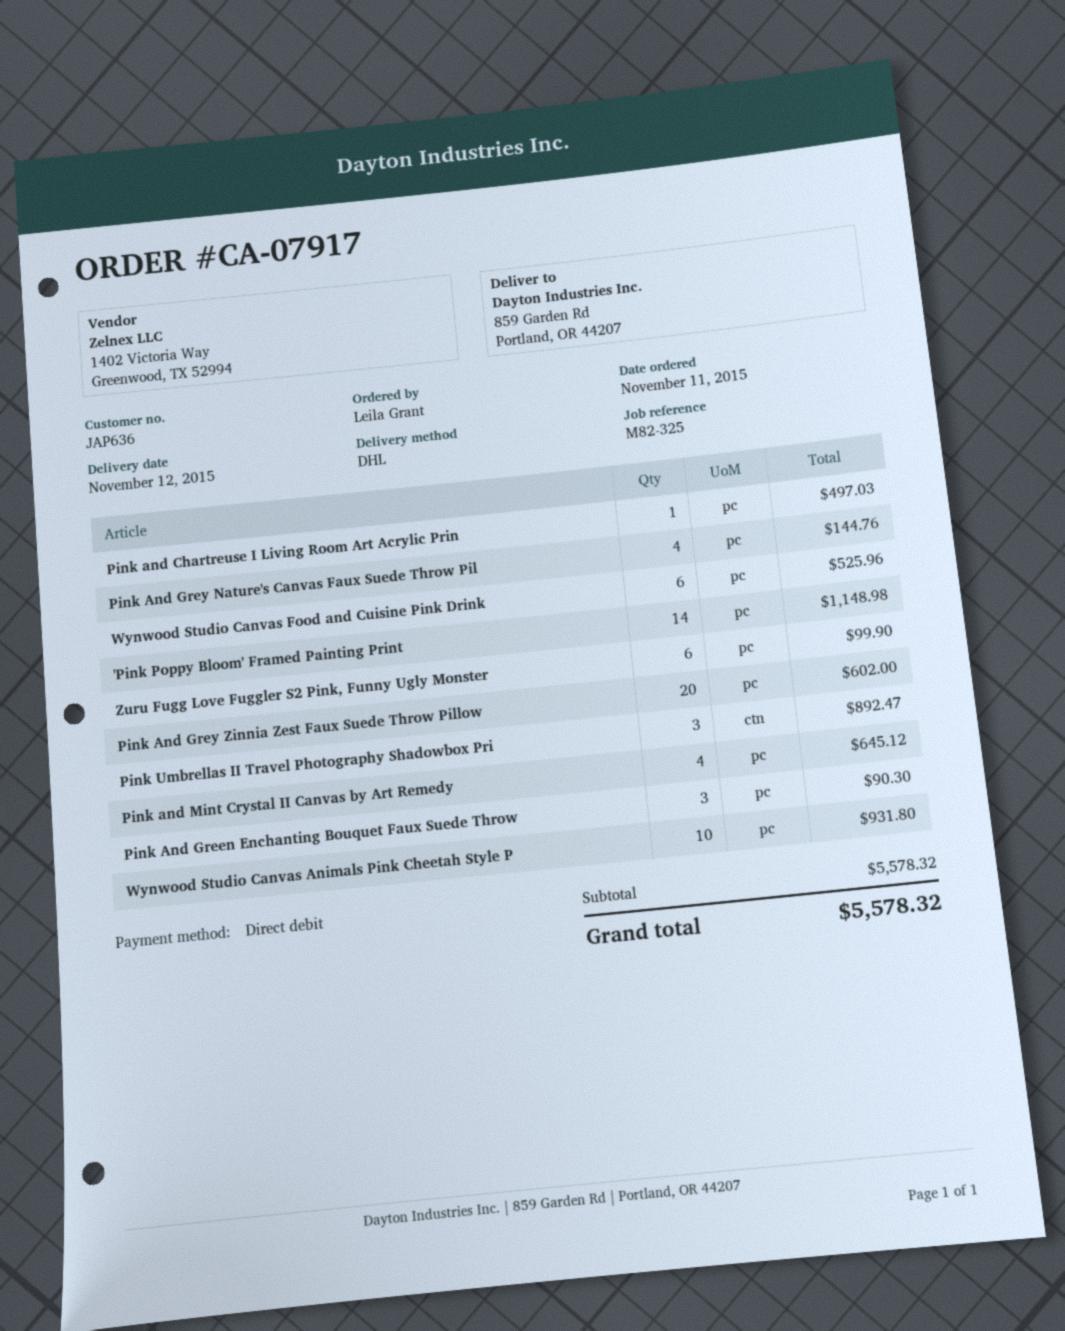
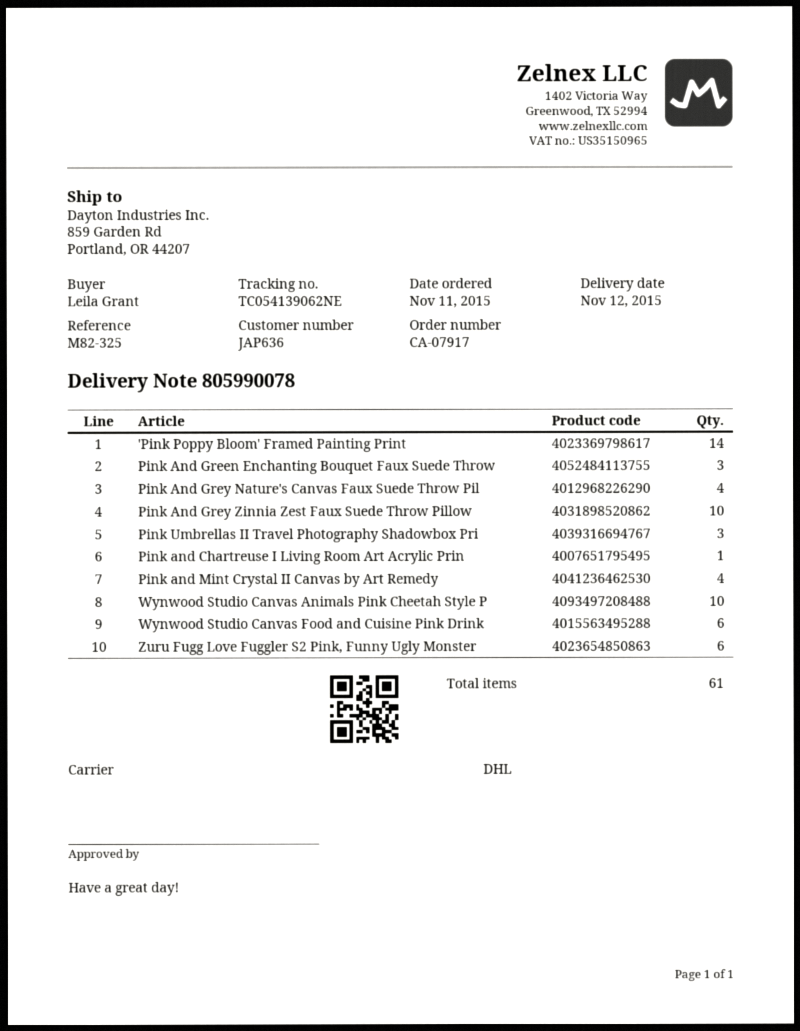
Pink And Grey Zinnia Zest Faux Suede Throw Pillow: 20 -> 10

